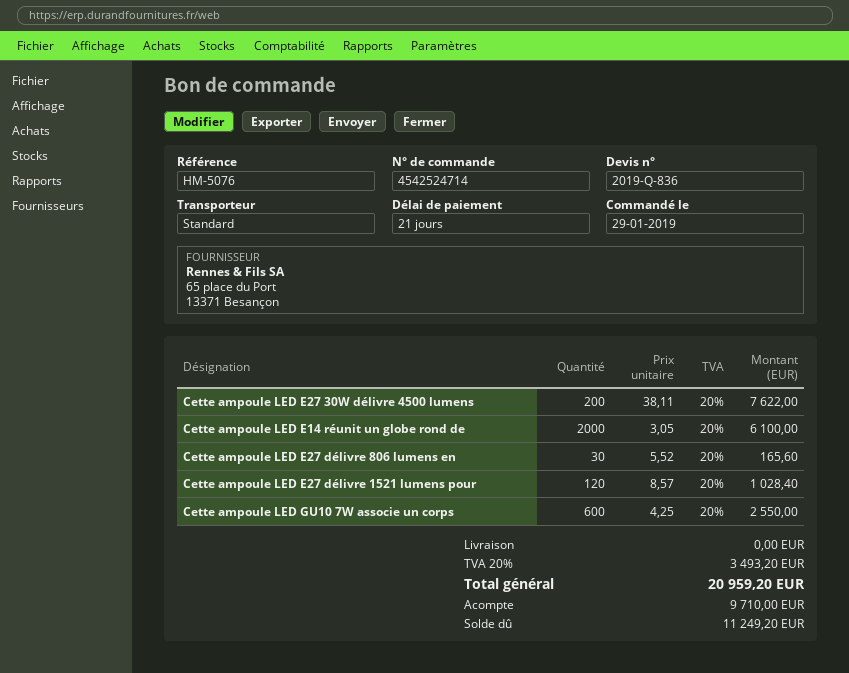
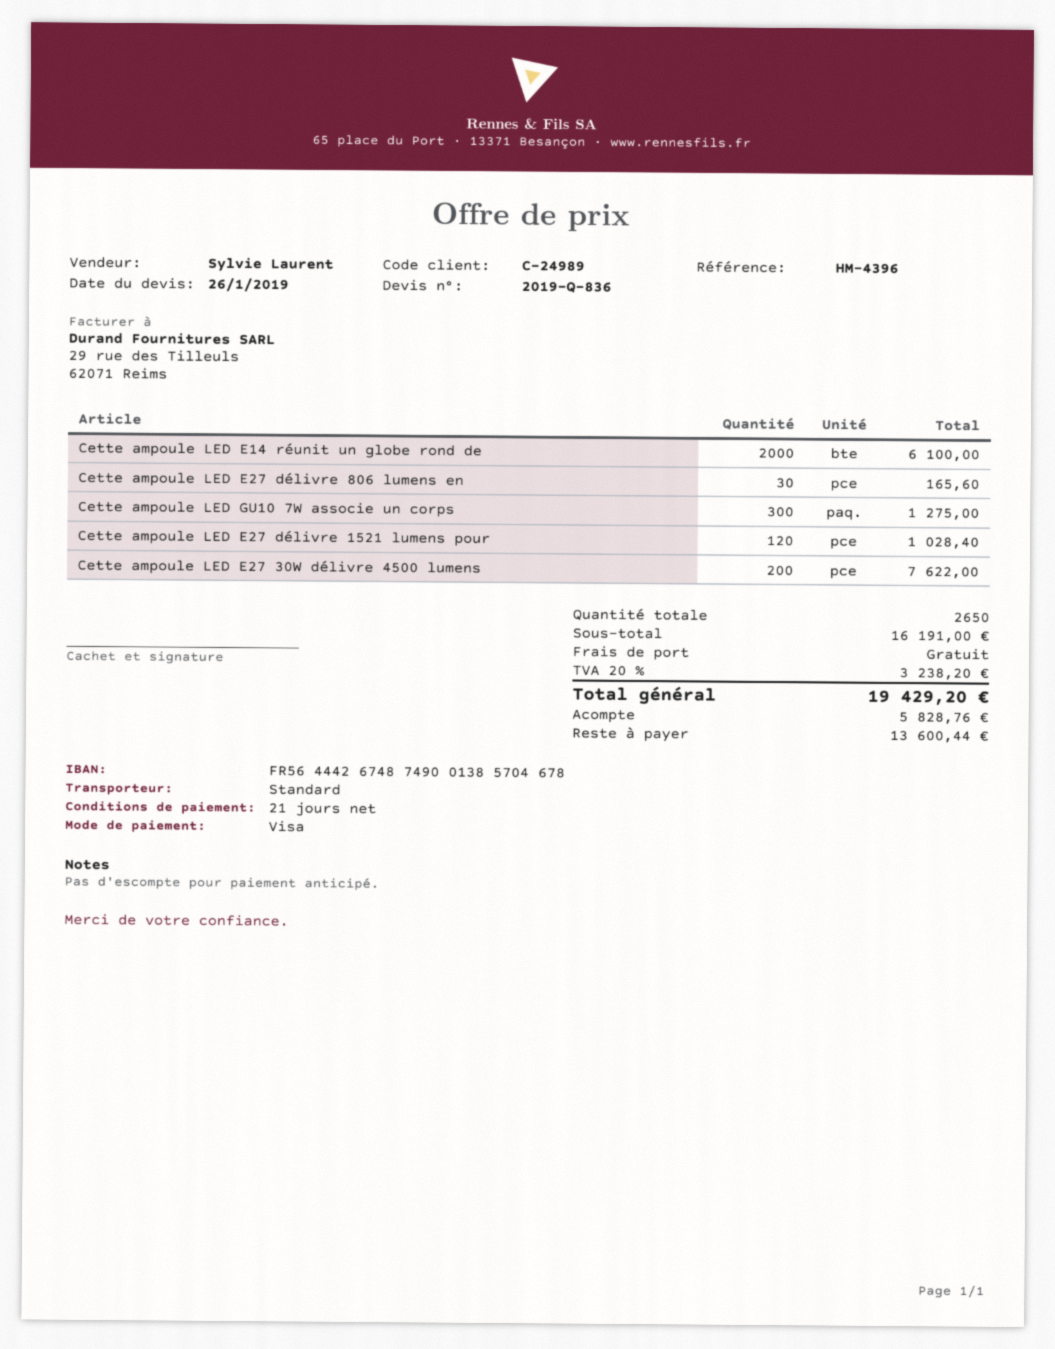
reference: HM-5076 -> HM-4396
Cette ampoule LED GU10 7W associe un corps: 600 for 2550.00 -> 300 for 1275.00
tax: 20% = 3493.20 -> 20% = 3238.20
total: 20959.20 -> 19429.20
deposit: 9710.00 -> 5828.76
balance: 11249.20 -> 13600.44

